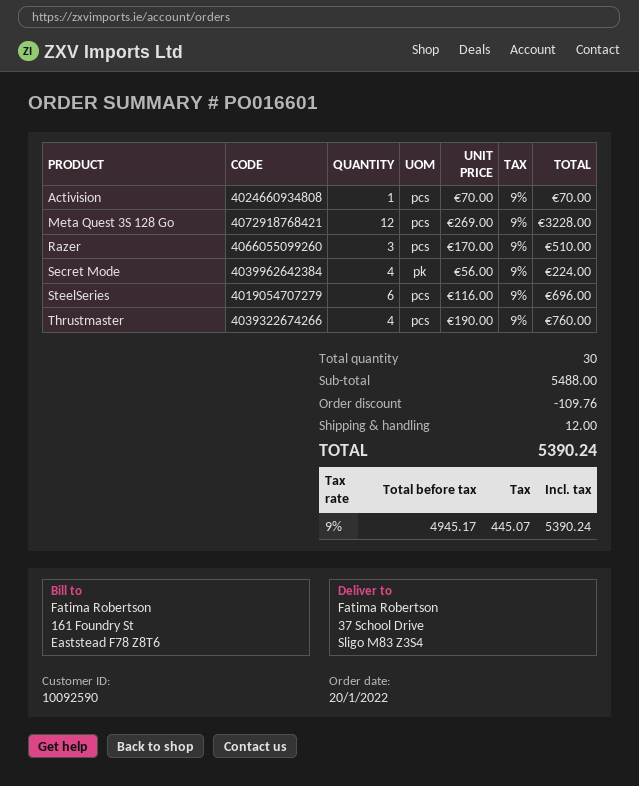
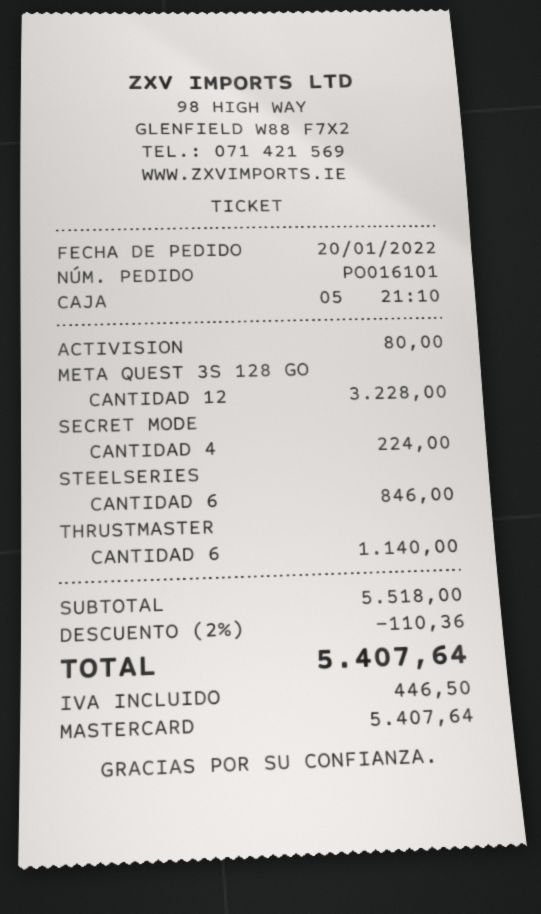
order number: PO016601 -> PO016101
Activision: 1 for 70.00 -> 1 for 80.00
Razer: 3 for 510.00 -> none
SteelSeries: 6 for 696.00 -> 6 for 846.00
Thrustmaster: 4 for 760.00 -> 6 for 1140.00
subtotal: 5488.00 -> 5518.00
discount: 109.76 -> 110.36
shipping: 12.00 -> none
tax: 445.07 -> 446.50
total: 5390.24 -> 5407.64

